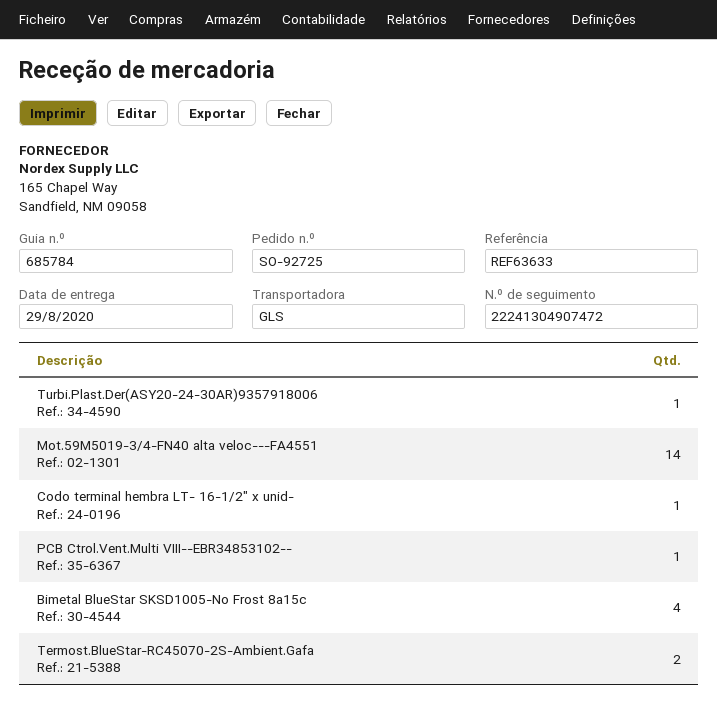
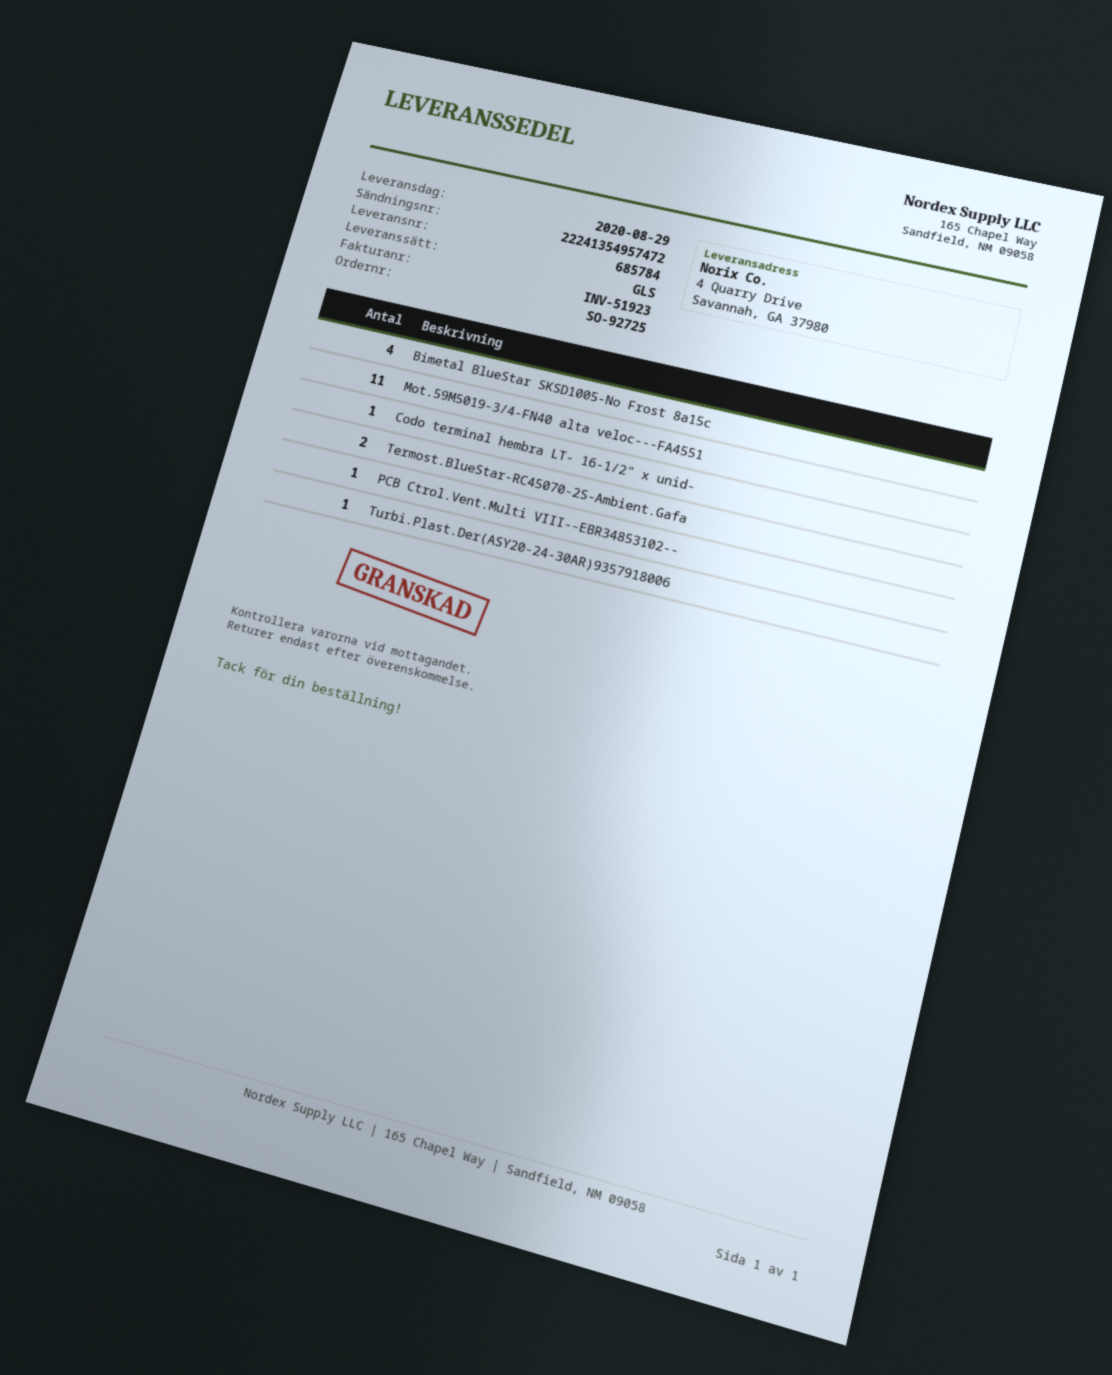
tracking number: 22241304907472 -> 22241354957472
Mot.59M5019-3/4-FN40 alta veloc---FA4551: 14 -> 11

